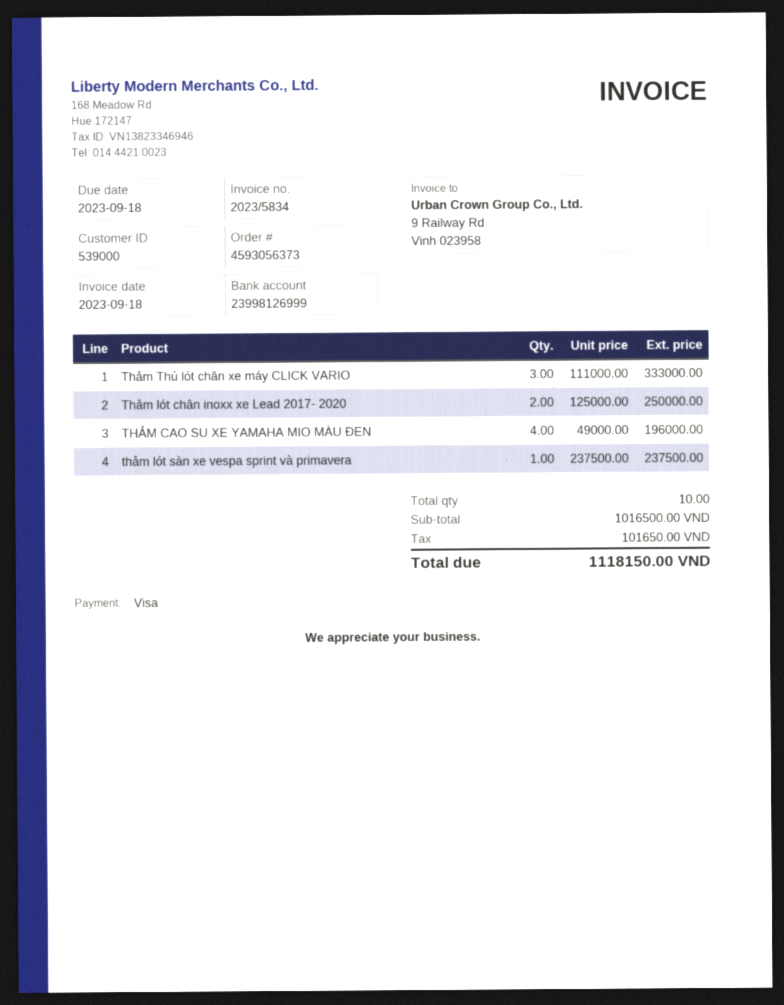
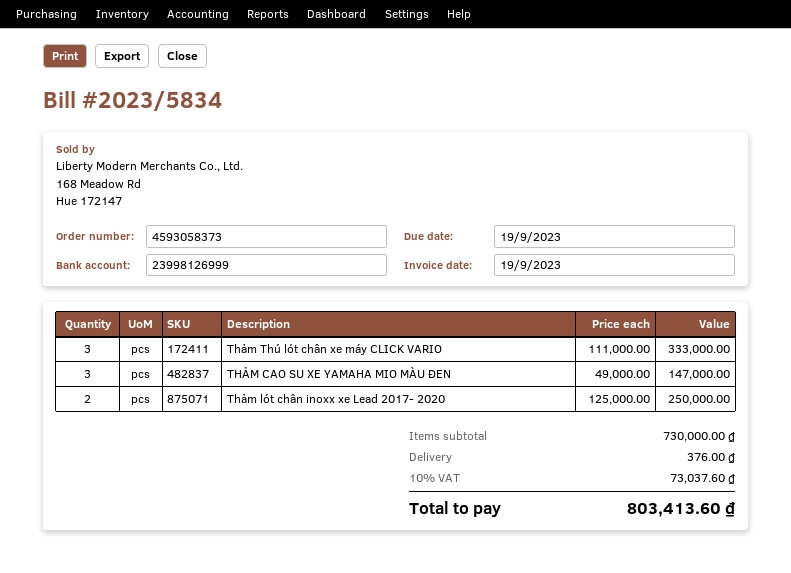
order number: 4593056373 -> 4593058373
invoice date: 2023-09-18 -> 2023-09-19
due date: 2023-09-18 -> 2023-09-19
THẢM CAO SU XE YAMAHA MIO MÀU ĐEN: 4 x 49000.00 = 196000.00 -> 3 x 49000.00 = 147000.00
thảm lót sàn xe vespa sprint và primavera: 1 x 237500.00 = 237500.00 -> none
subtotal: 1016500.00 -> 730000.00
shipping: none -> 376.00
tax: 101650.00 -> 73037.60
total: 1118150.00 -> 803413.60

